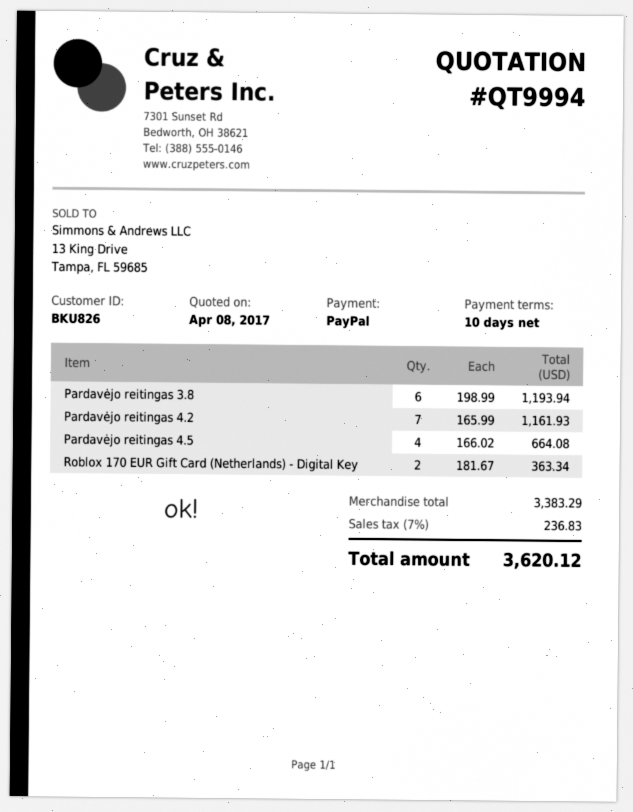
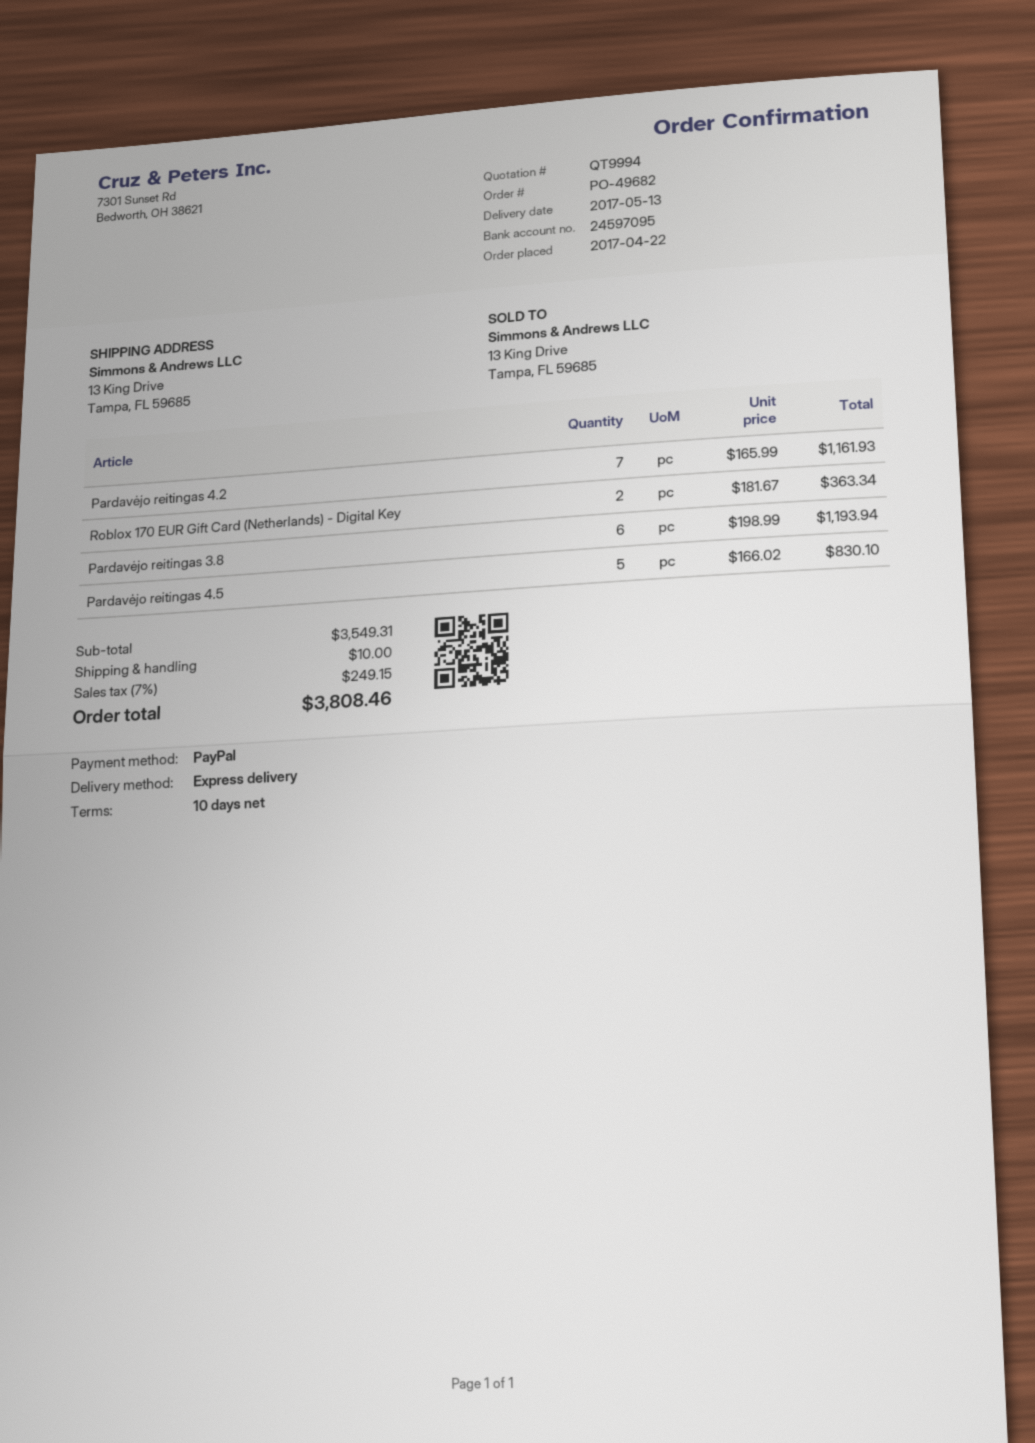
Pardavėjo reitingas 4.5: 4 x 166.02 = 664.08 -> 5 x 166.02 = 830.10
subtotal: 3383.29 -> 3549.31
shipping: none -> 10.00
tax: 7% = 236.83 -> 7% = 249.15
total: 3620.12 -> 3808.46

